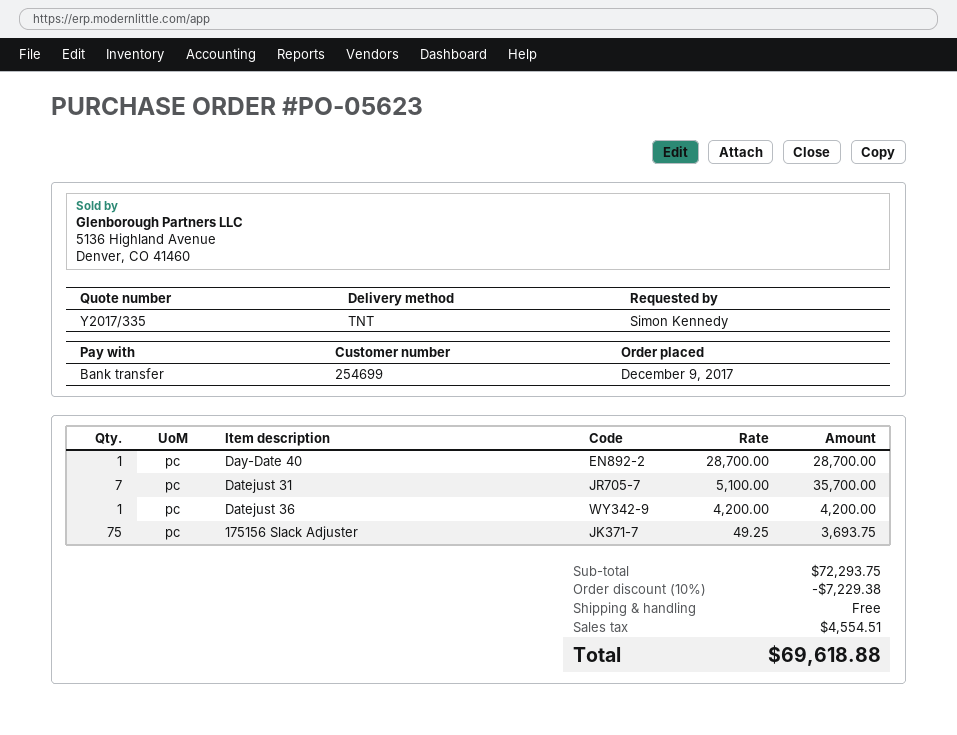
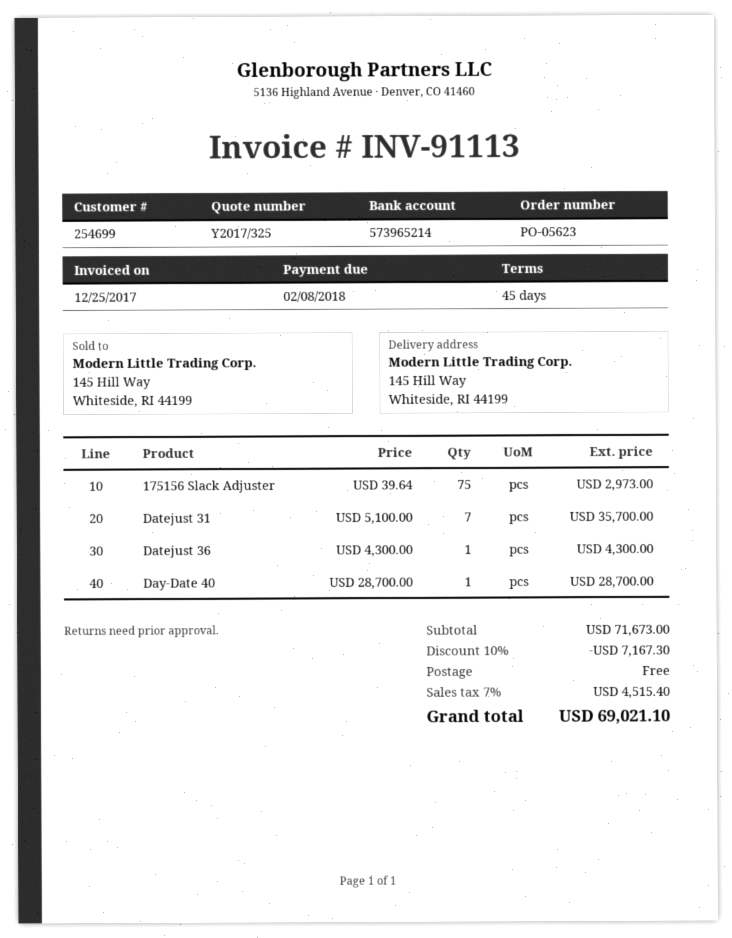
quote number: Y2017/335 -> Y2017/325
Datejust 36: 1 x 4200.00 = 4200.00 -> 1 x 4300.00 = 4300.00
175156 Slack Adjuster: 75 x 49.25 = 3693.75 -> 75 x 39.64 = 2973.00
subtotal: 72293.75 -> 71673.00
discount: 10% = 7229.38 -> 10% = 7167.30
tax: 4554.51 -> 4515.40
total: 69618.88 -> 69021.10

